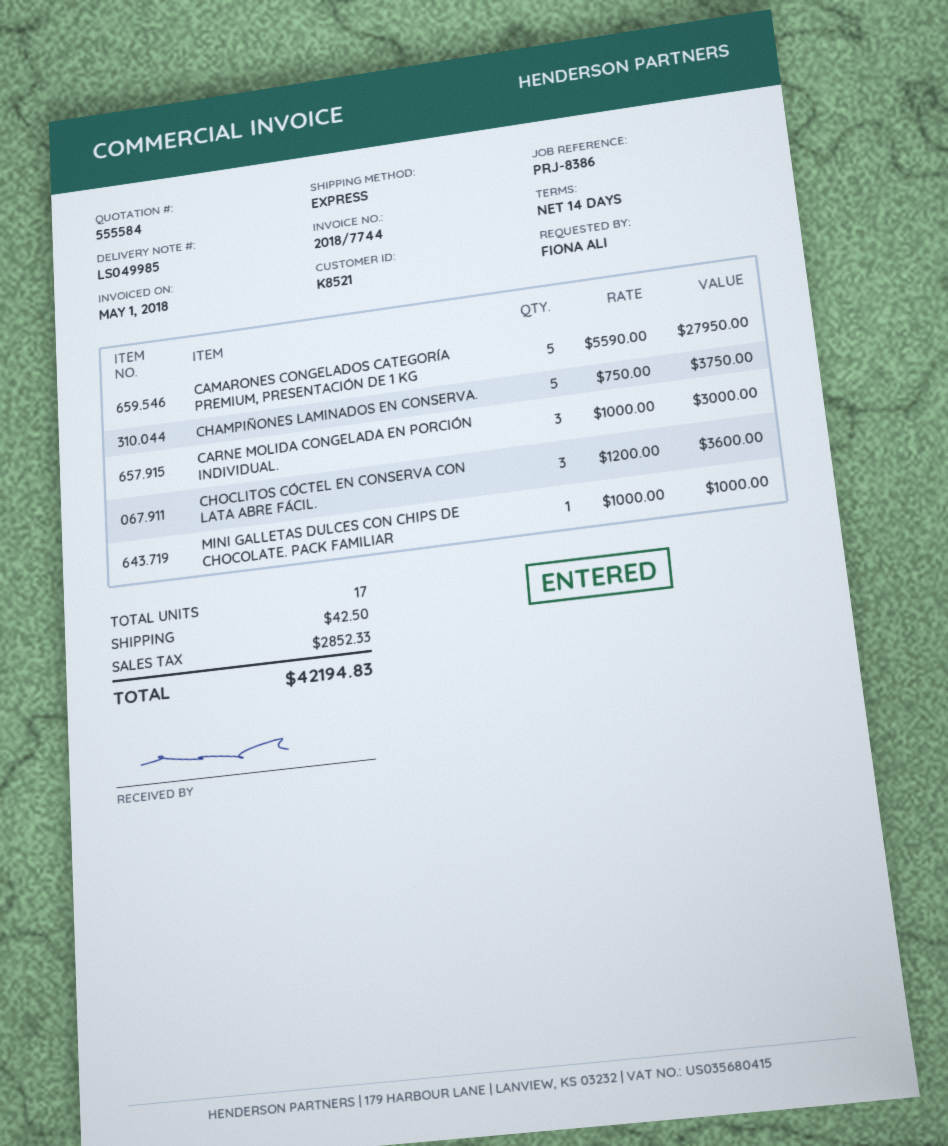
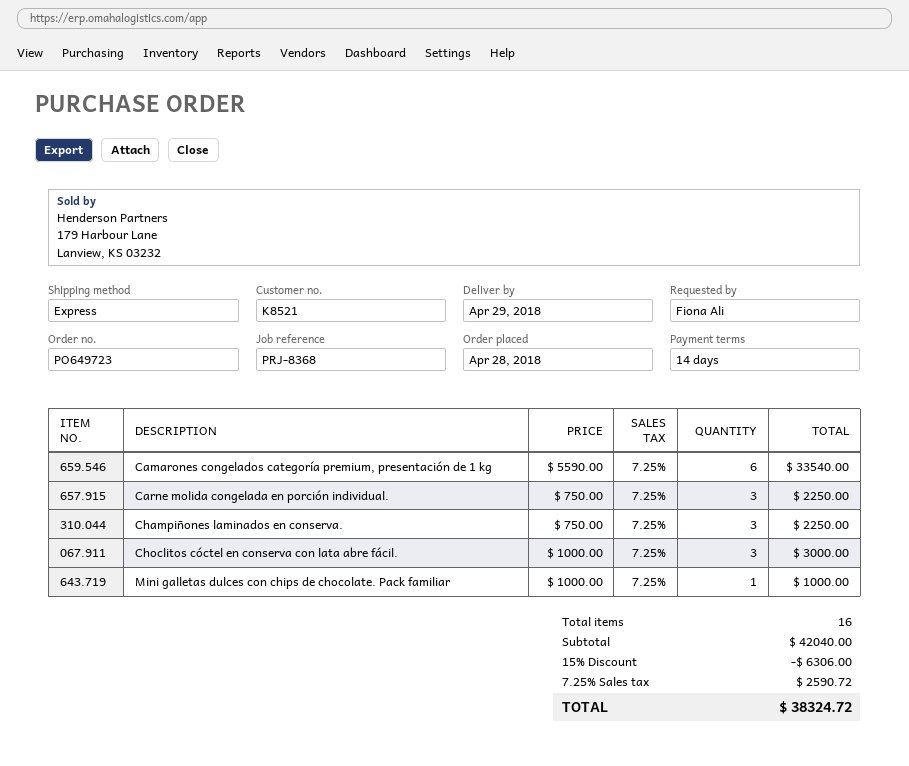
reference: PRJ-8386 -> PRJ-8368
CAMARONES CONGELADOS CATEGORÍA PREMIUM, PRESENTACIÓN DE 1 KG: 5 x 5590.00 = 27950.00 -> 6 x 5590.00 = 33540.00
CHAMPIÑONES LAMINADOS EN CONSERVA.: 5 x 750.00 = 3750.00 -> 3 x 750.00 = 2250.00
CARNE MOLIDA CONGELADA EN PORCIÓN INDIVIDUAL.: 3 x 1000.00 = 3000.00 -> 3 x 750.00 = 2250.00
CHOCLITOS CÓCTEL EN CONSERVA CON LATA ABRE FÁCIL.: 3 x 1200.00 = 3600.00 -> 3 x 1000.00 = 3000.00
total quantity: 17 -> 16
discount: none -> 15% = 6306.00
shipping: 42.50 -> none
tax: 2852.33 -> 2590.72
total: 42194.83 -> 38324.72

